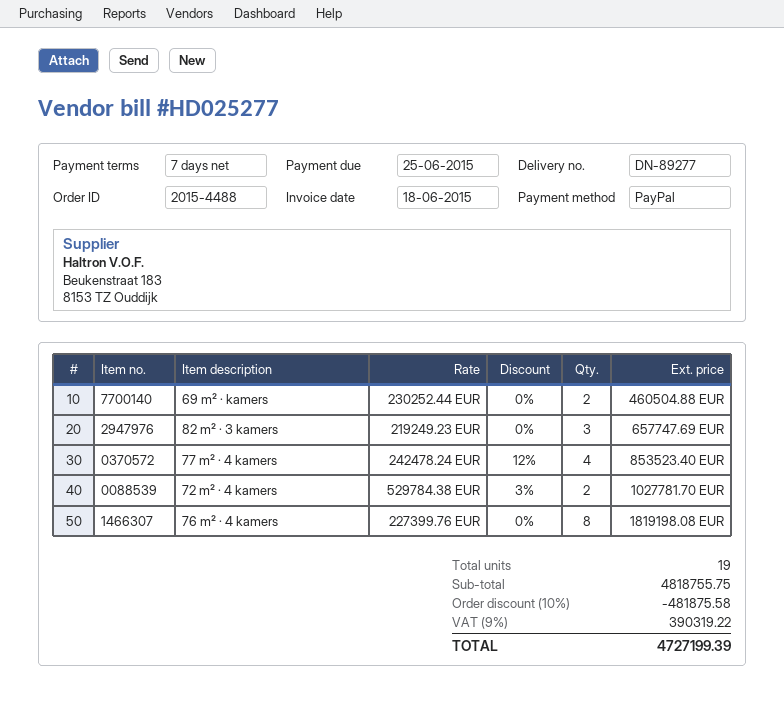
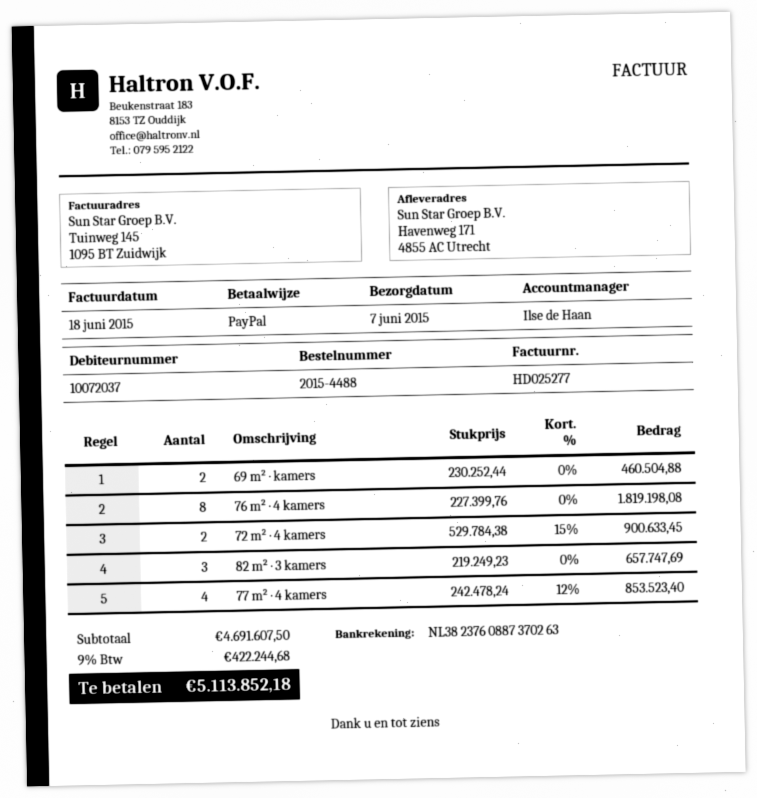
72 m² · 4 kamers: 2 x 529784.38 - 3% = 1027781.70 -> 2 x 529784.38 - 15% = 900633.45
subtotal: 4818755.75 -> 4691607.50
discount: 10% = 481875.58 -> none
tax: 9% = 390319.22 -> 9% = 422244.68
total: 4727199.39 -> 5113852.18

